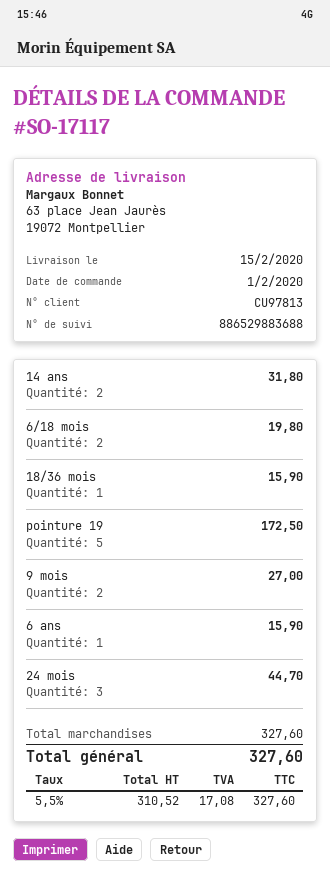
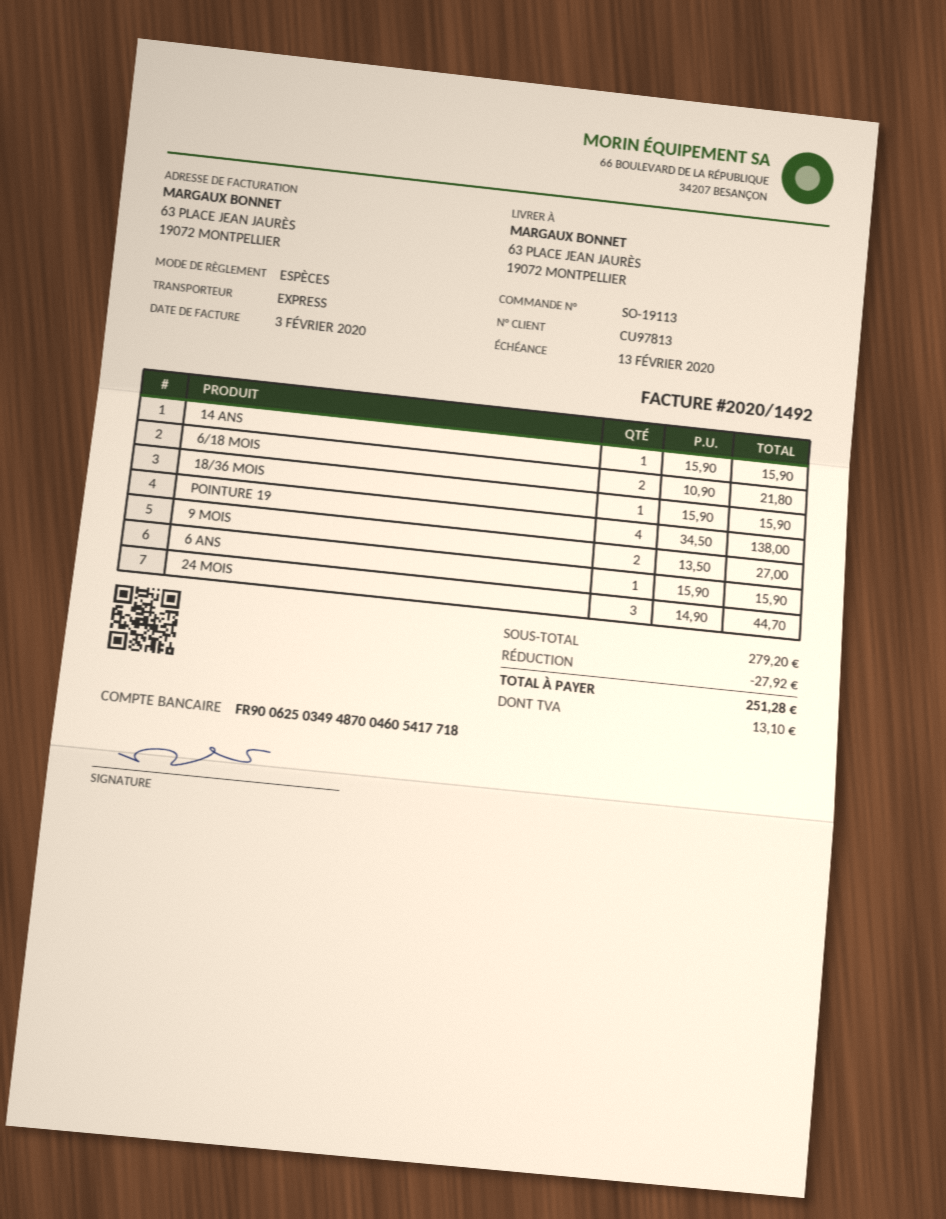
order number: SO-17117 -> SO-19113
14 ans: 2 for 31.80 -> 1 for 15.90
6/18 mois: 2 for 19.80 -> 2 for 21.80
pointure 19: 5 for 172.50 -> 4 for 138.00
subtotal: 327.60 -> 279.20
discount: none -> 27.92
tax: 17.08 -> 13.10
total: 327.60 -> 251.28

